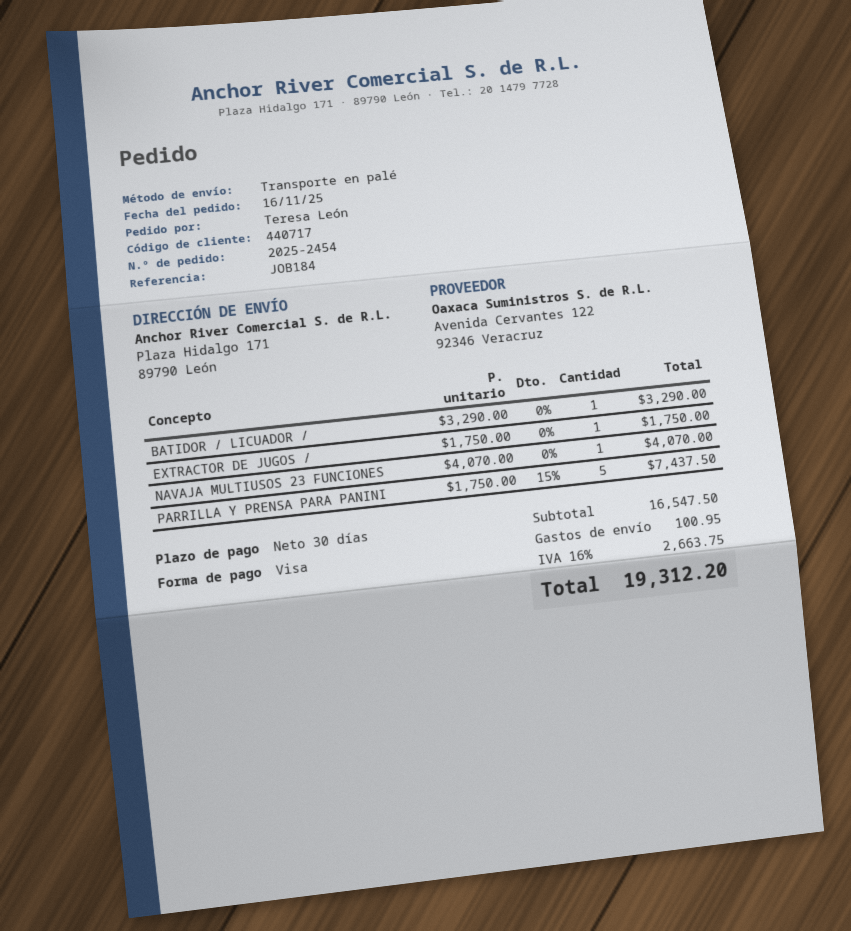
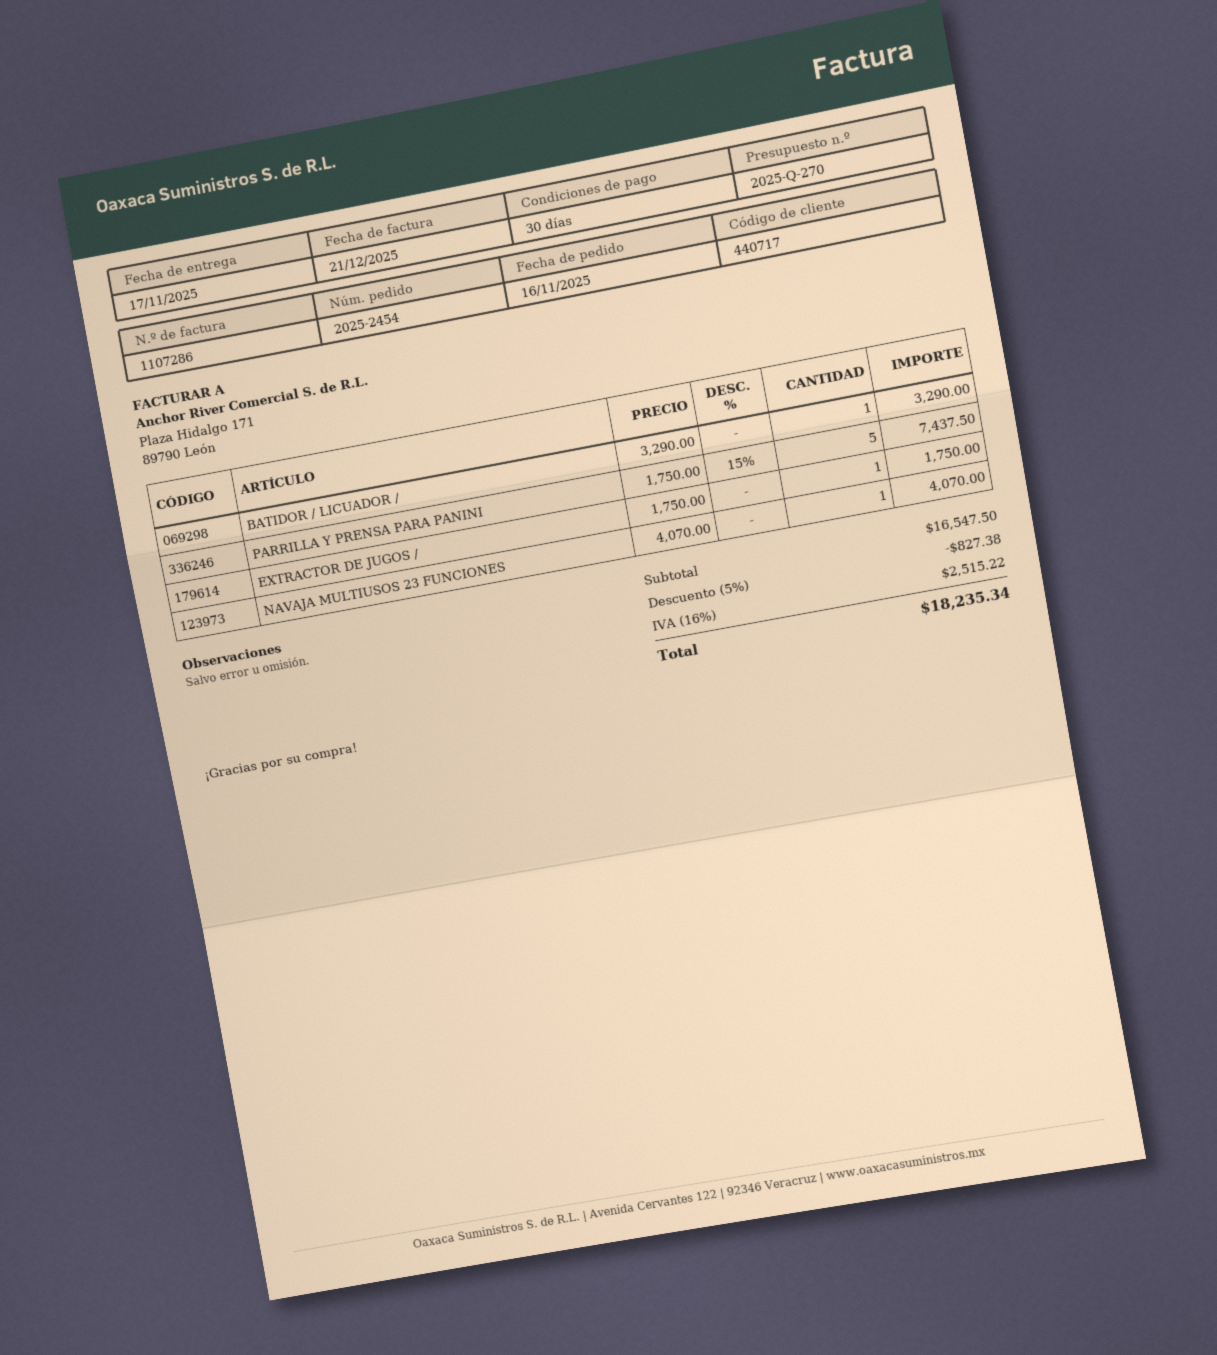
discount: none -> 5% = 827.38
shipping: 100.95 -> none
tax: 16% = 2663.75 -> 16% = 2515.22
total: 19312.20 -> 18235.34

